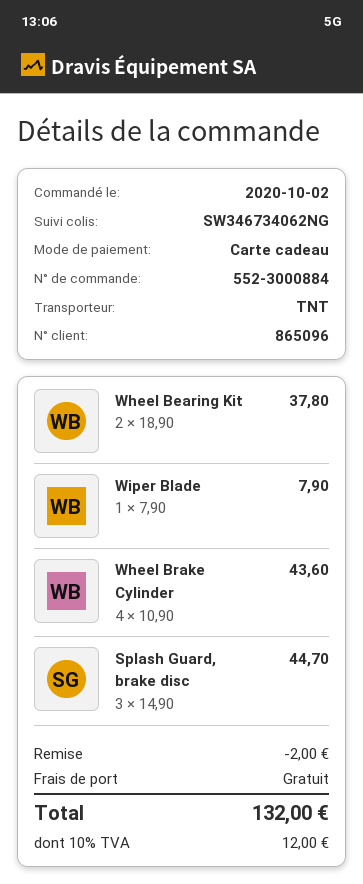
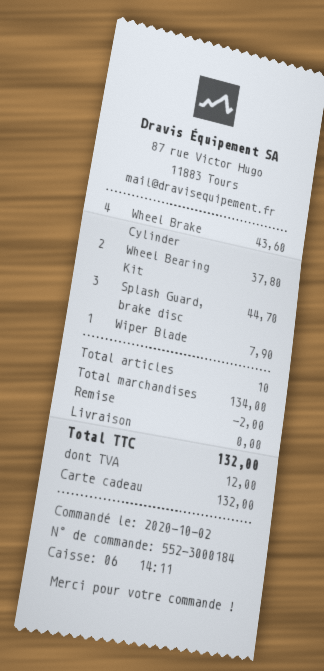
order number: 552-3000884 -> 552-3000184

